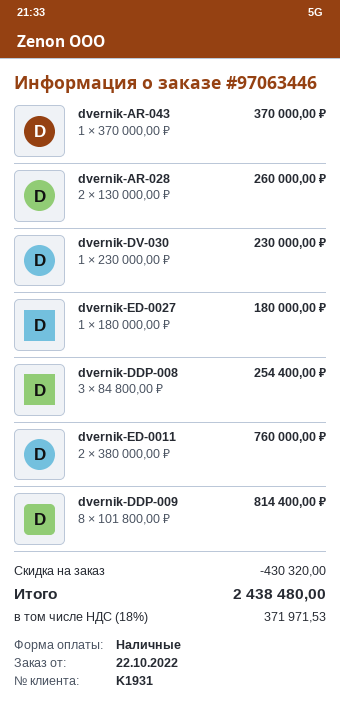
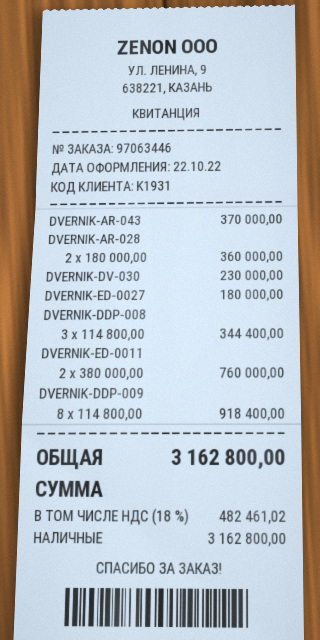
dvernik-AR-028: 2 x 130000.00 = 260000.00 -> 2 x 180000.00 = 360000.00
dvernik-DDP-008: 3 x 84800.00 = 254400.00 -> 3 x 114800.00 = 344400.00
dvernik-DDP-009: 8 x 101800.00 = 814400.00 -> 8 x 114800.00 = 918400.00
discount: 430320.00 -> none
tax: 18% = 371971.53 -> 18% = 482461.02
total: 2438480.00 -> 3162800.00

